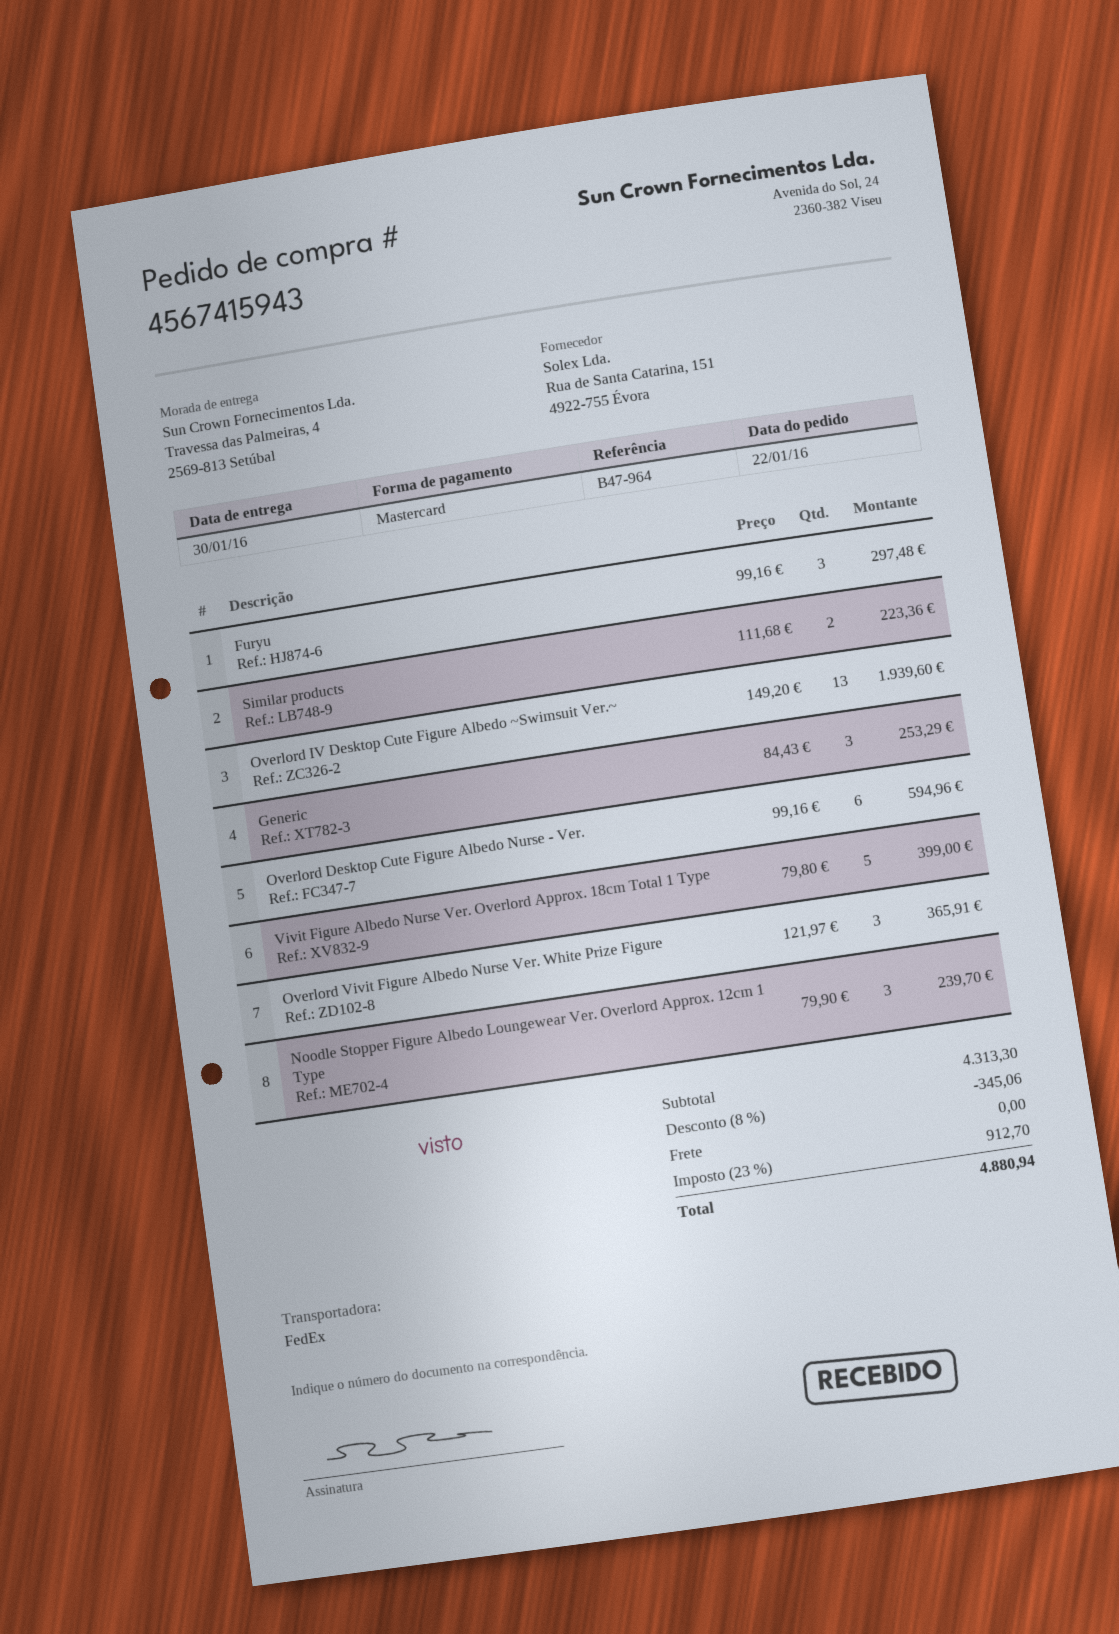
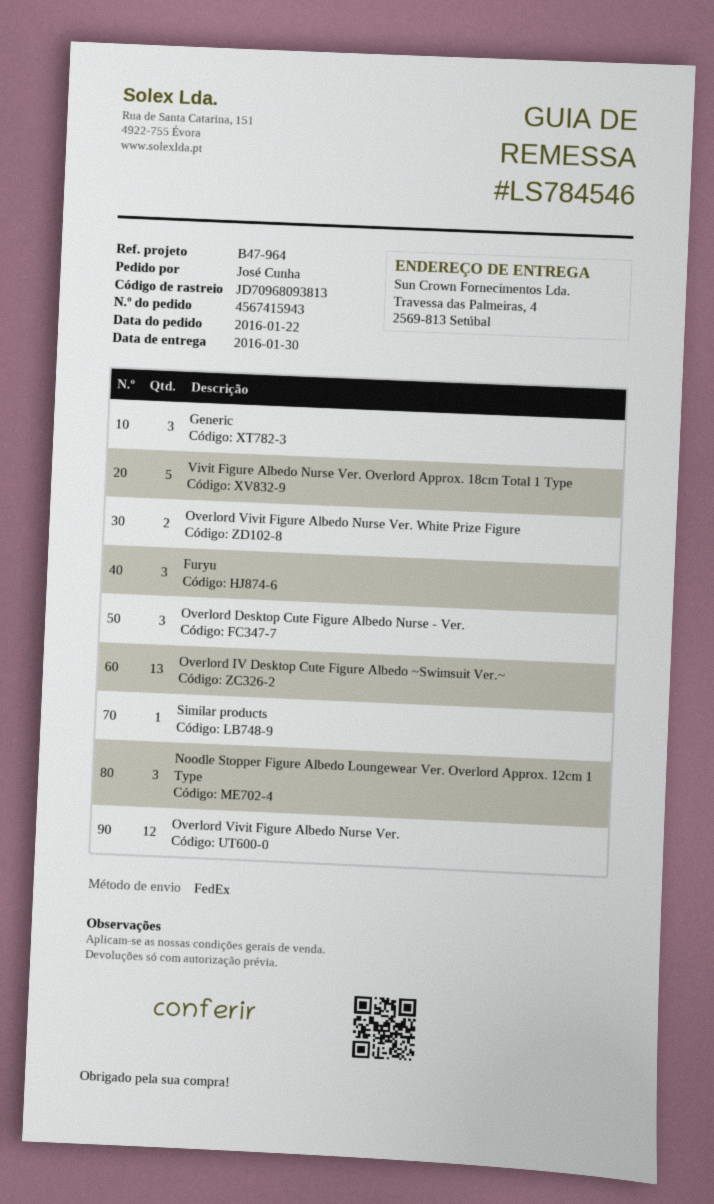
Similar products: 2 -> 1
Overlord Desktop Cute Figure Albedo Nurse - Ver.: 6 -> 3
Overlord Vivit Figure Albedo Nurse Ver. White Prize Figure: 3 -> 2
Overlord Vivit Figure Albedo Nurse Ver.: none -> 12

